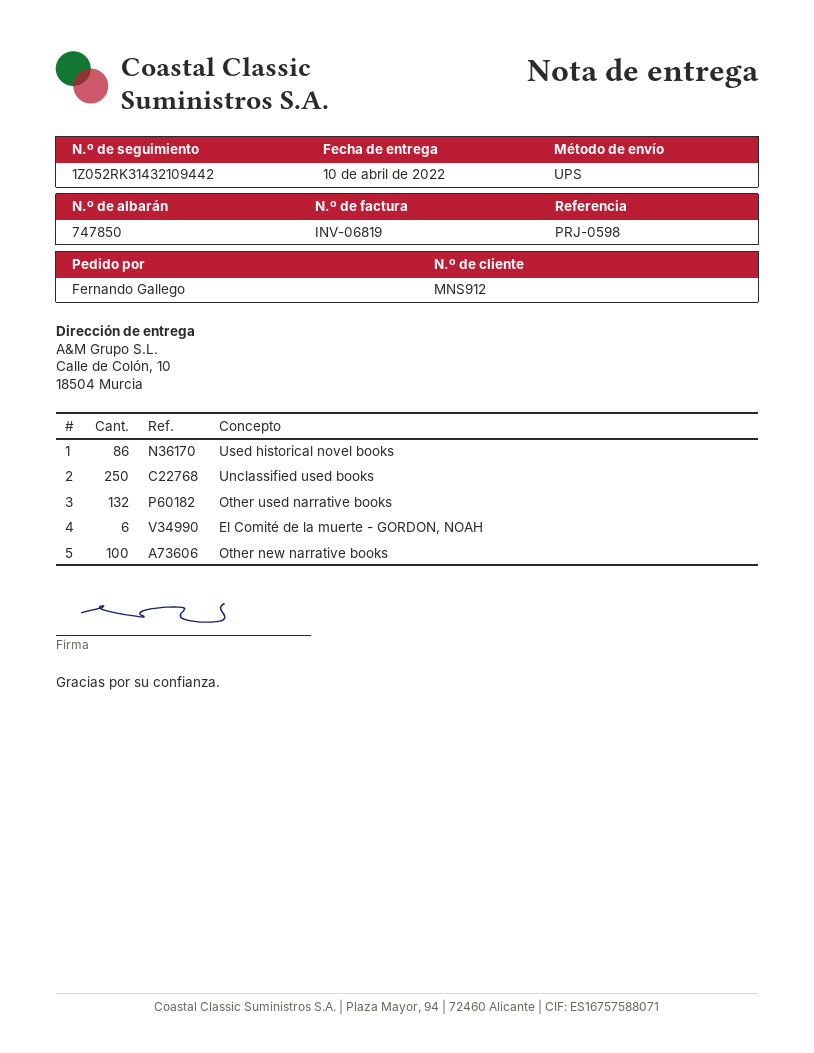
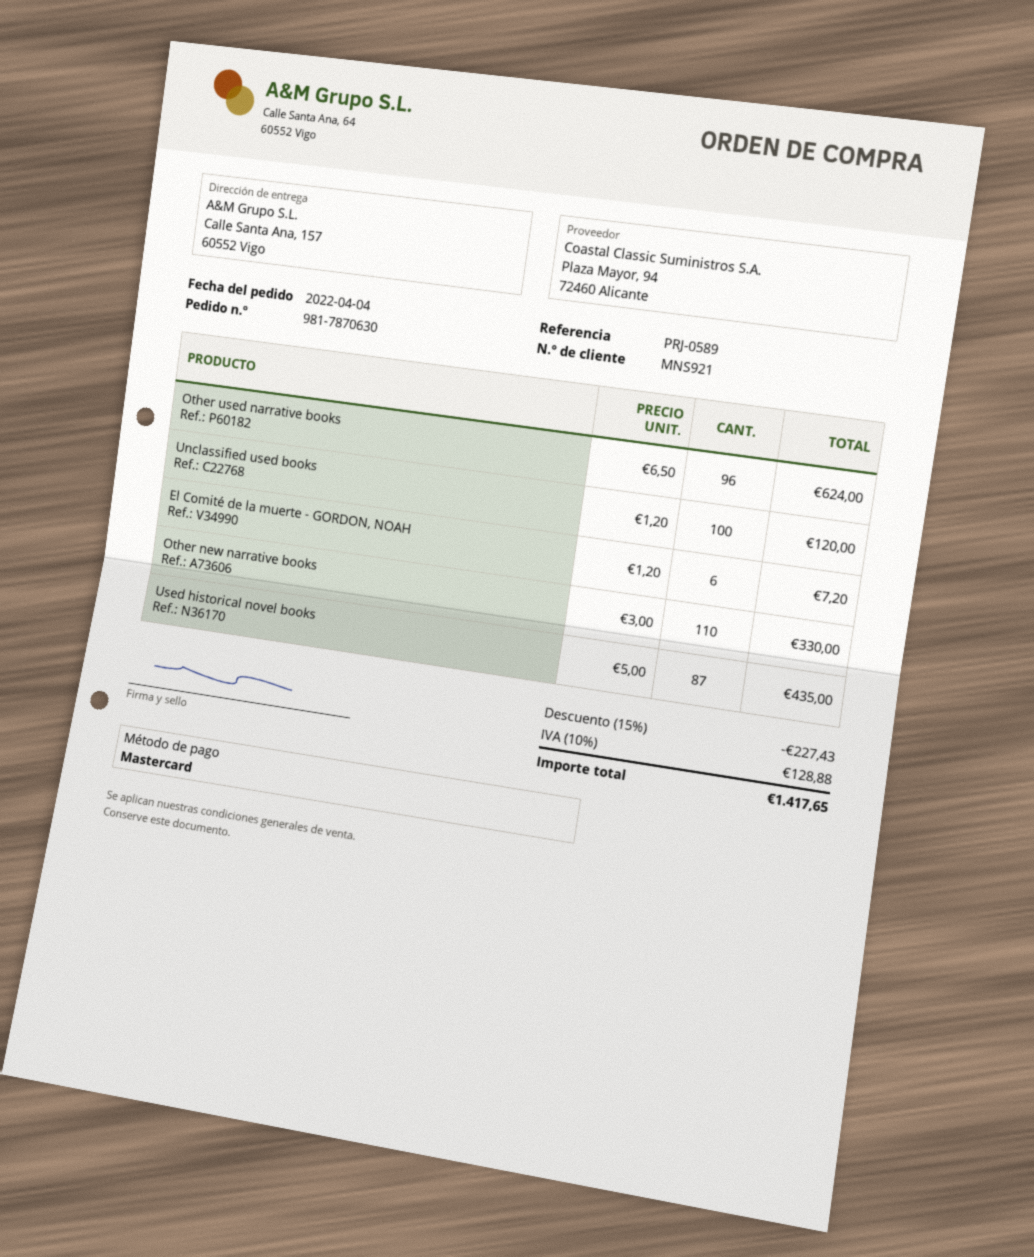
customer number: MNS912 -> MNS921
reference: PRJ-0598 -> PRJ-0589
ship to: Calle de Colón, 10, 18504 Murcia -> Calle Santa Ana, 157, 60552 Vigo
Used historical novel books: 86 -> 87
Unclassified used books: 250 -> 100
Other used narrative books: 132 -> 96
Other new narrative books: 100 -> 110

